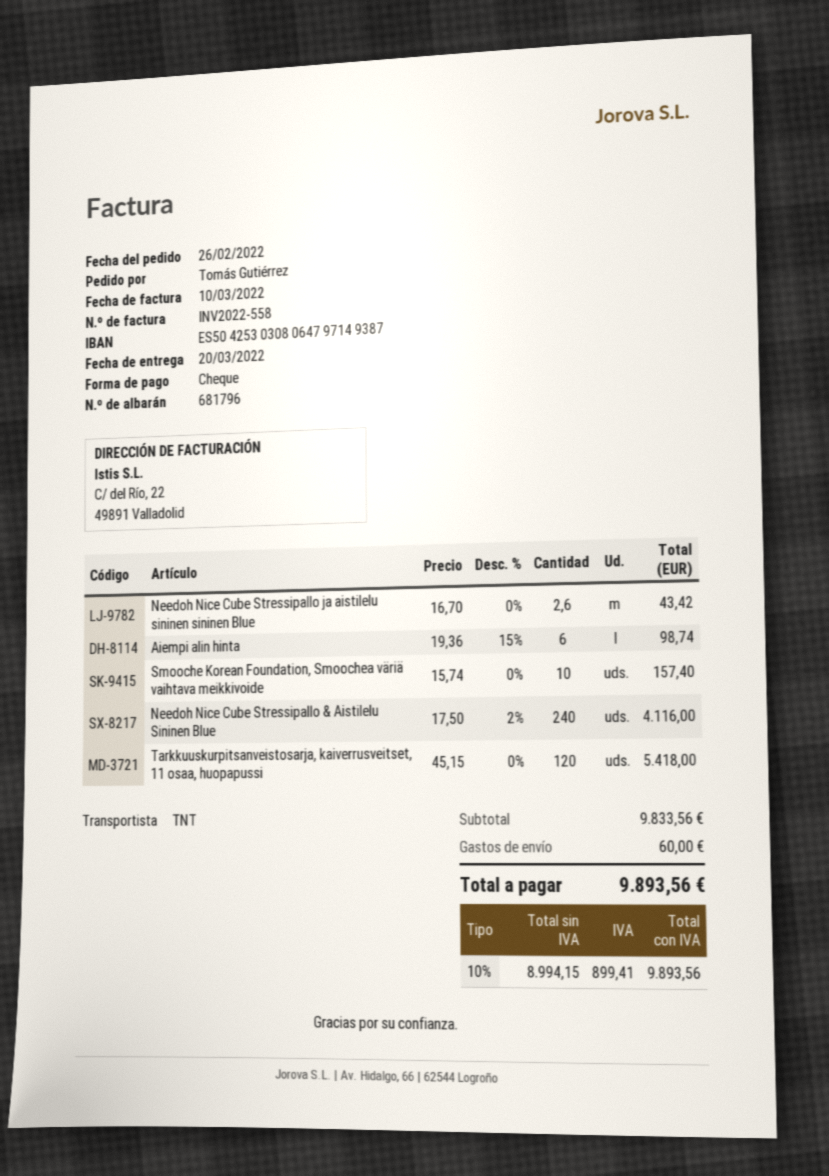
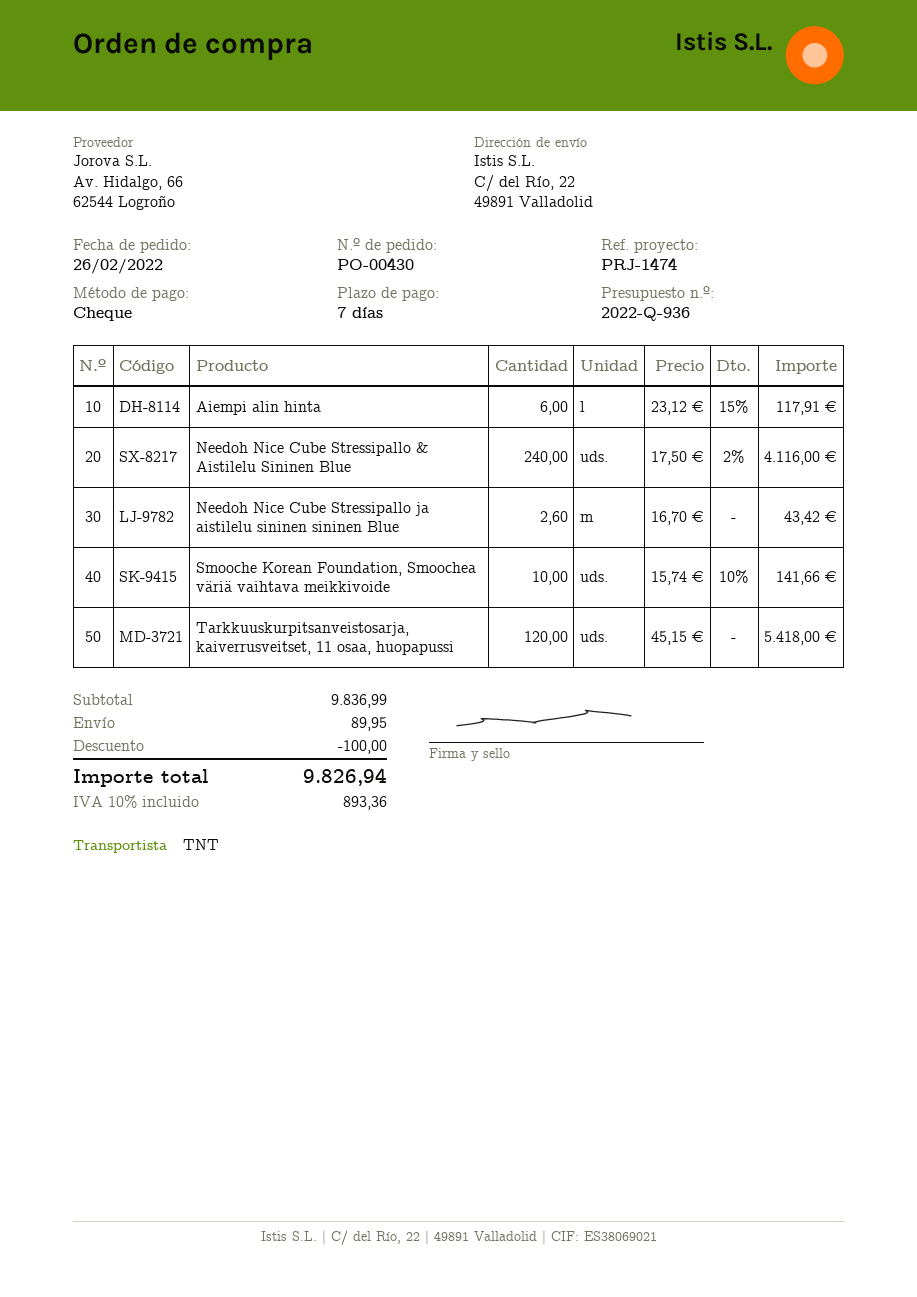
Aiempi alin hinta: 6 x 19.36 - 15% = 98.74 -> 6 x 23.12 - 15% = 117.91
Smooche Korean Foundation, Smoochea väriä vaihtava meikkivoide: 10 x 15.74 = 157.40 -> 10 x 15.74 - 10% = 141.66
subtotal: 9833.56 -> 9836.99
discount: none -> 100.00
shipping: 60.00 -> 89.95
tax: 10% = 899.41 -> 10% = 893.36
total: 9893.56 -> 9826.94

